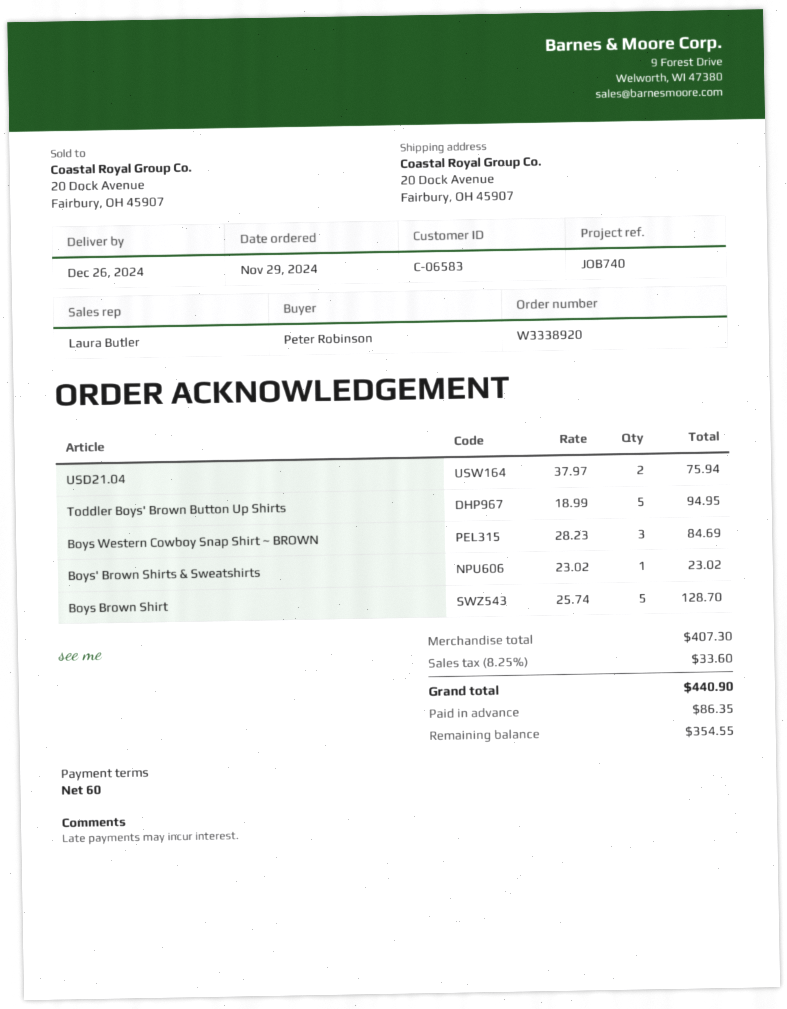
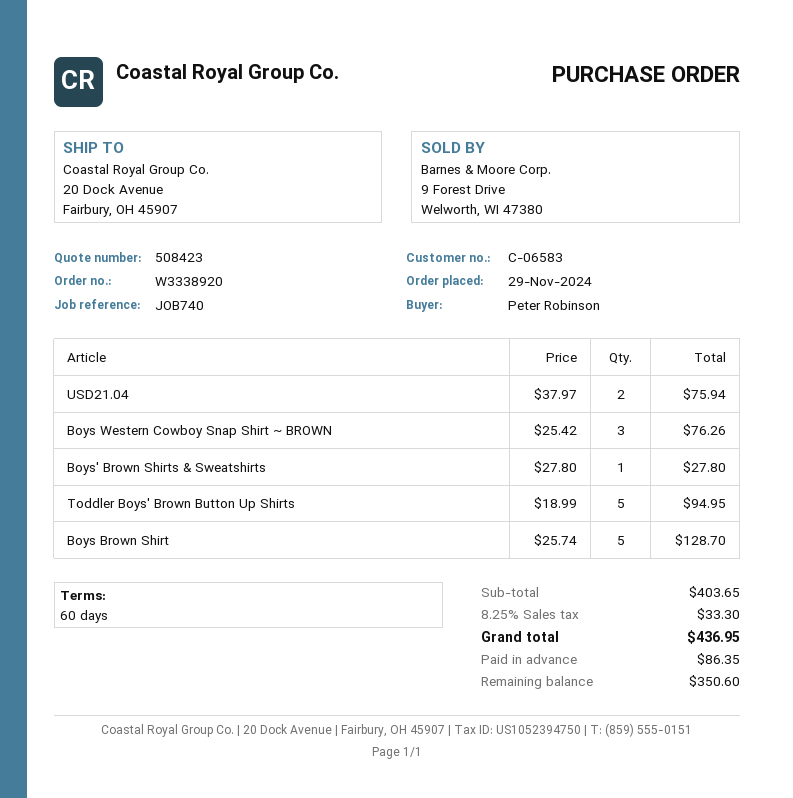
Boys Western Cowboy Snap Shirt ~ BROWN: 3 x 28.23 = 84.69 -> 3 x 25.42 = 76.26
Boys' Brown Shirts & Sweatshirts: 1 x 23.02 = 23.02 -> 1 x 27.80 = 27.80
subtotal: 407.30 -> 403.65
tax: 8.25% = 33.60 -> 8.25% = 33.30
total: 440.90 -> 436.95
balance: 354.55 -> 350.60

